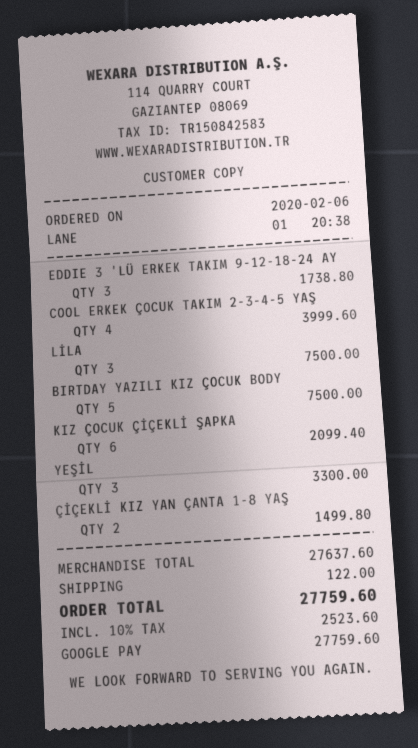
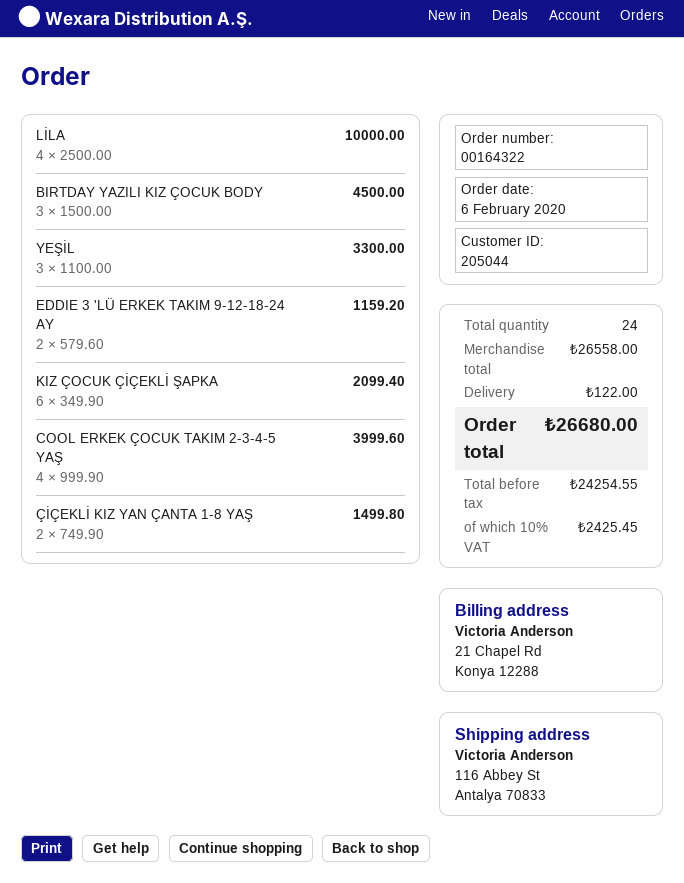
EDDIE 3 'LÜ ERKEK TAKIM 9-12-18-24 AY: 3 for 1738.80 -> 2 for 1159.20
LİLA: 3 for 7500.00 -> 4 for 10000.00
BIRTDAY YAZILI KIZ ÇOCUK BODY: 5 for 7500.00 -> 3 for 4500.00
subtotal: 27637.60 -> 26558.00
tax: 10% = 2523.60 -> 10% = 2425.45
total: 27759.60 -> 26680.00

